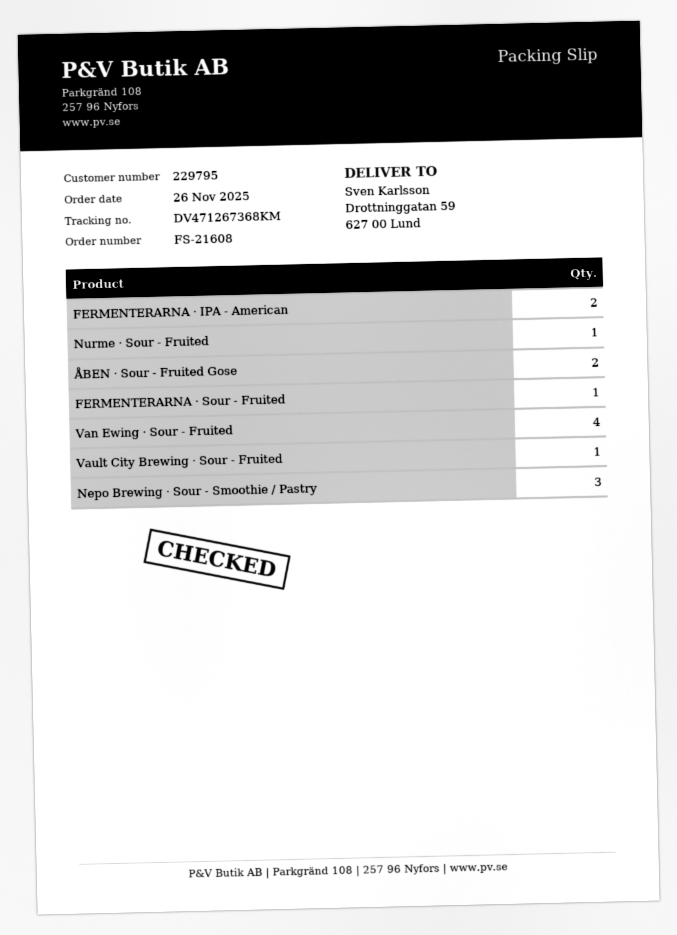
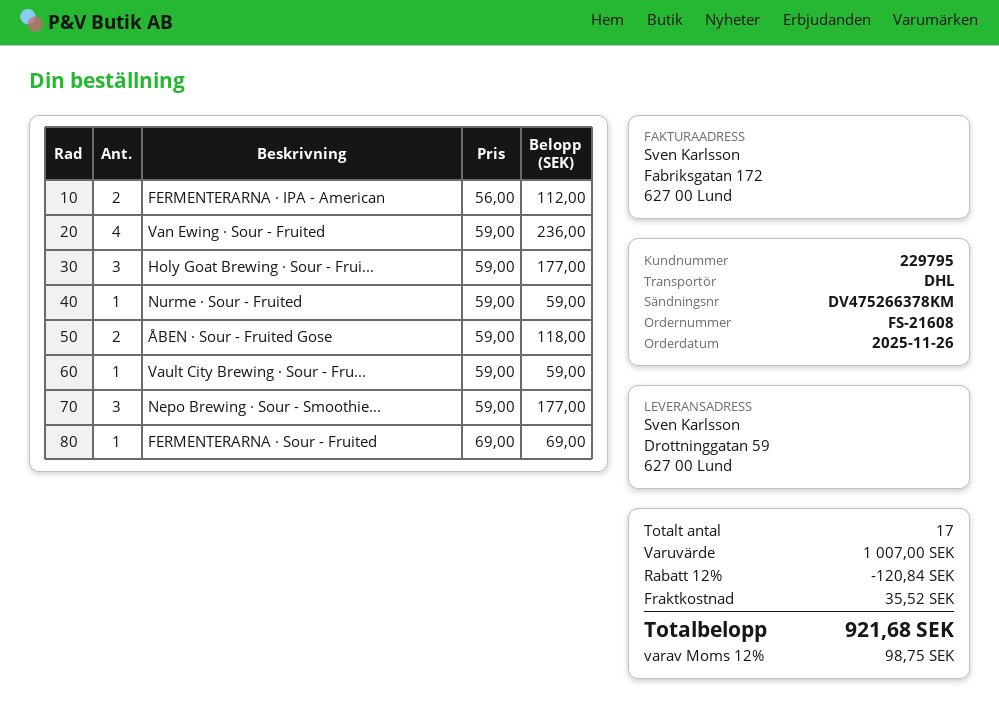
tracking number: DV471267368KM -> DV475266378KM
Holy Goat Brewing · Sour - Frui...: none -> 3

